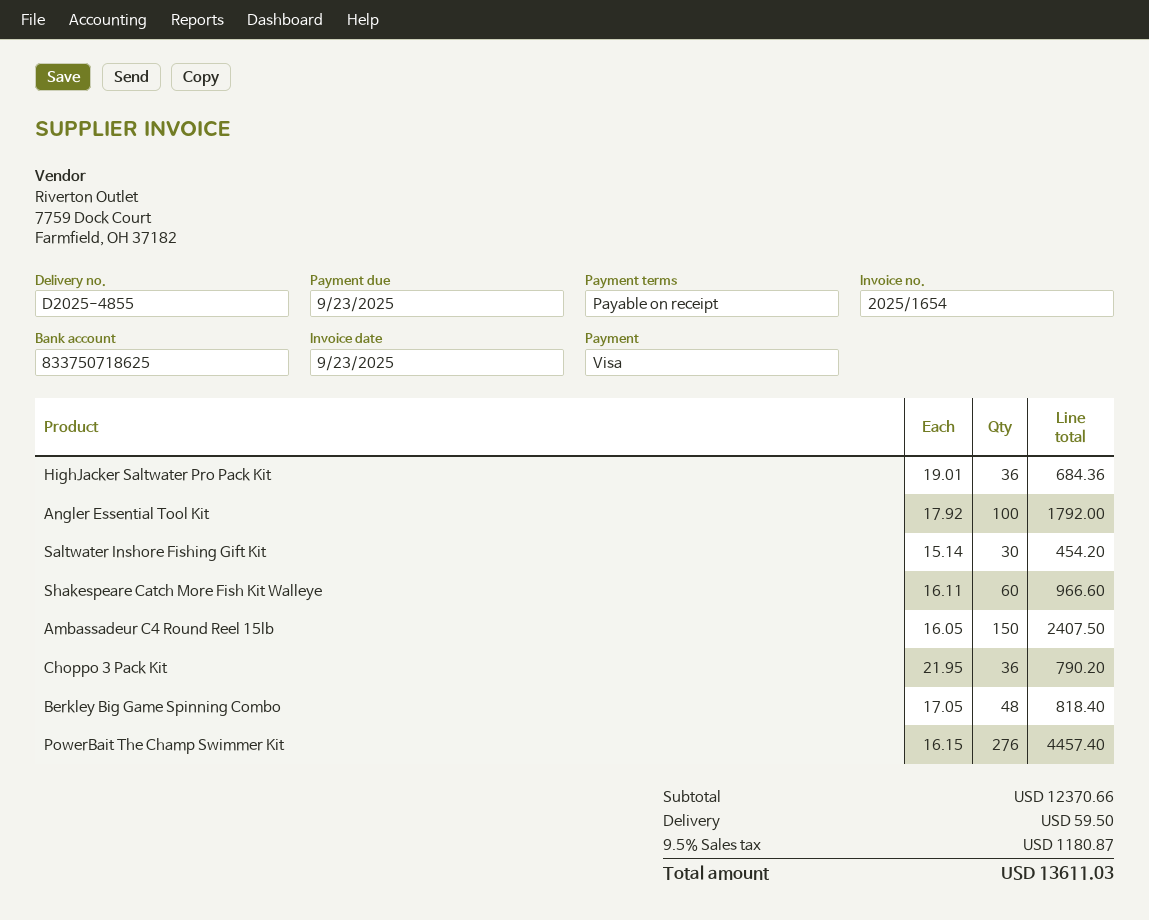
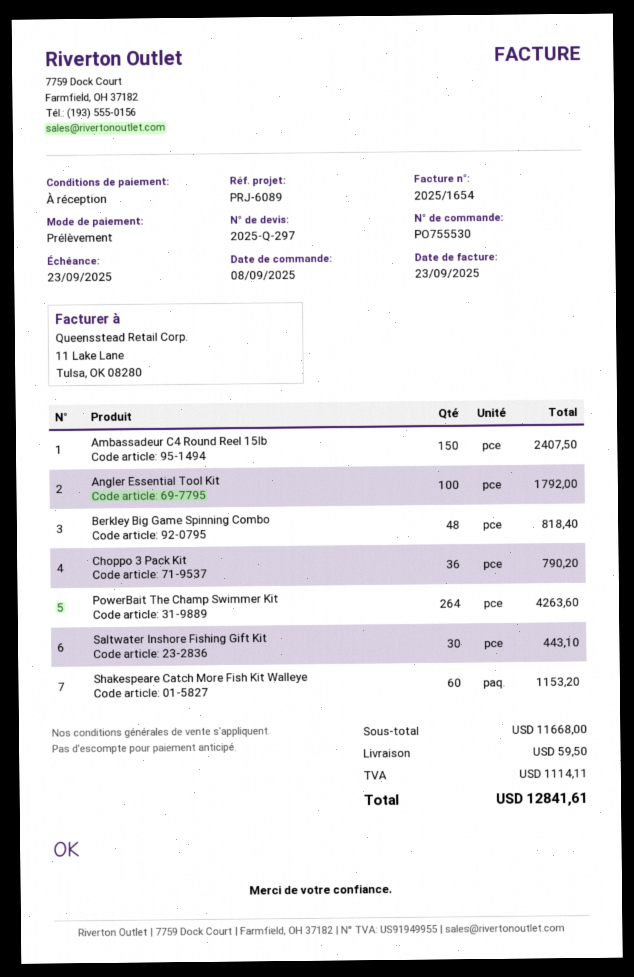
payment method: Visa -> direct debit
HighJacker Saltwater Pro Pack Kit: 36 for 684.36 -> none
Saltwater Inshore Fishing Gift Kit: 30 for 454.20 -> 30 for 443.10
Shakespeare Catch More Fish Kit Walleye: 60 for 966.60 -> 60 for 1153.20
PowerBait The Champ Swimmer Kit: 276 for 4457.40 -> 264 for 4263.60
subtotal: 12370.66 -> 11668.00
tax: 1180.87 -> 1114.11
total: 13611.03 -> 12841.61

